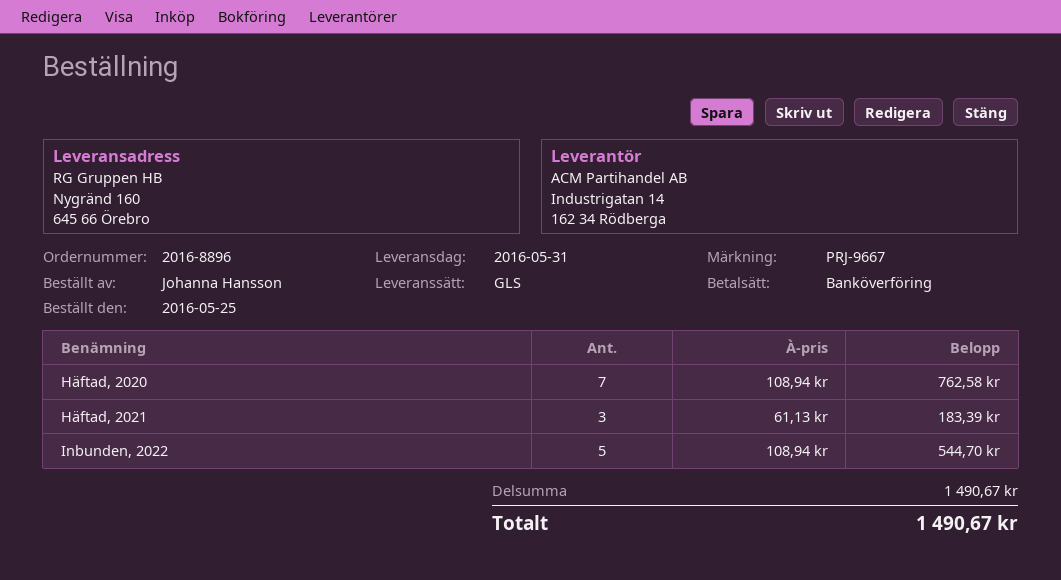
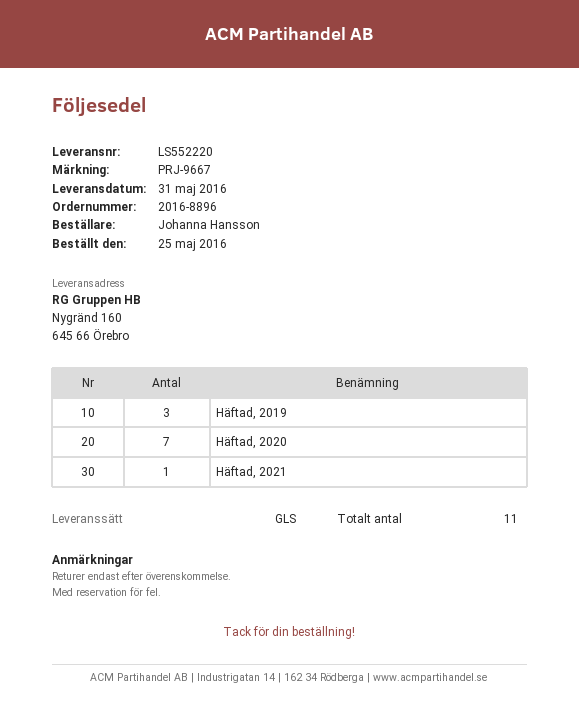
Häftad, 2021: 3 -> 1
Inbunden, 2022: 5 -> none
Häftad, 2019: none -> 3

